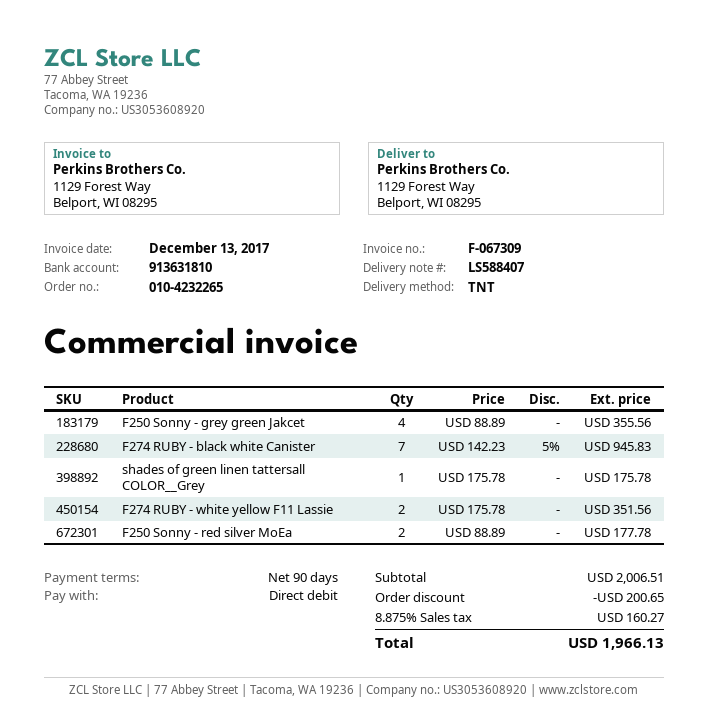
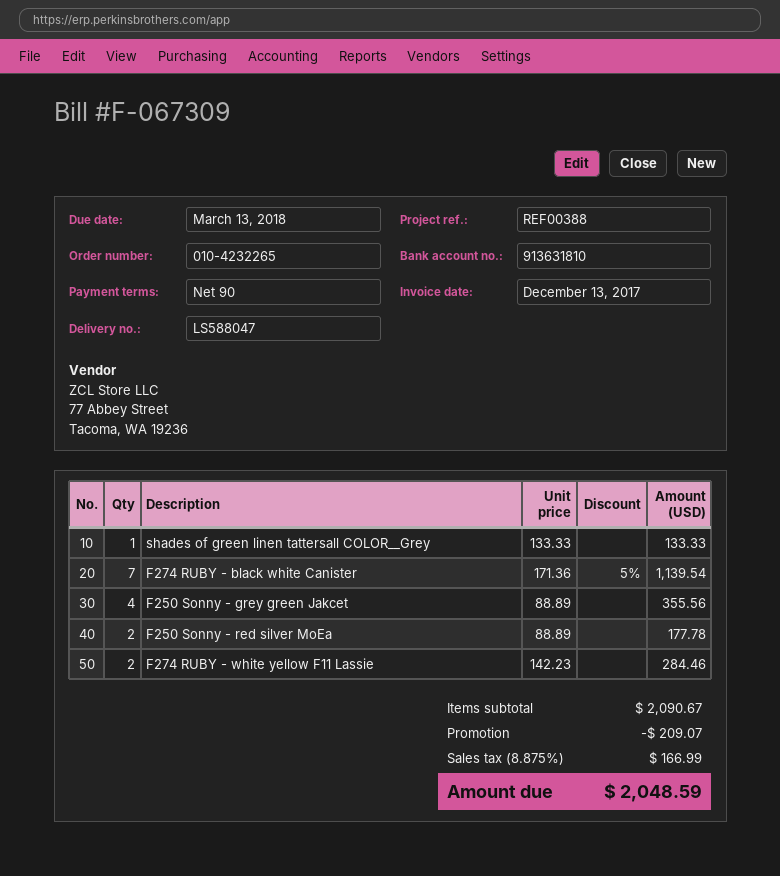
delivery note number: LS588407 -> LS588047
F274 RUBY - black white Canister: 7 x 142.23 - 5% = 945.83 -> 7 x 171.36 - 5% = 1139.54
shades of green linen tattersall COLOR__Grey: 1 x 175.78 = 175.78 -> 1 x 133.33 = 133.33
F274 RUBY - white yellow F11 Lassie: 2 x 175.78 = 351.56 -> 2 x 142.23 = 284.46
subtotal: 2006.51 -> 2090.67
discount: 200.65 -> 209.07
tax: 8.875% = 160.27 -> 8.875% = 166.99
total: 1966.13 -> 2048.59

